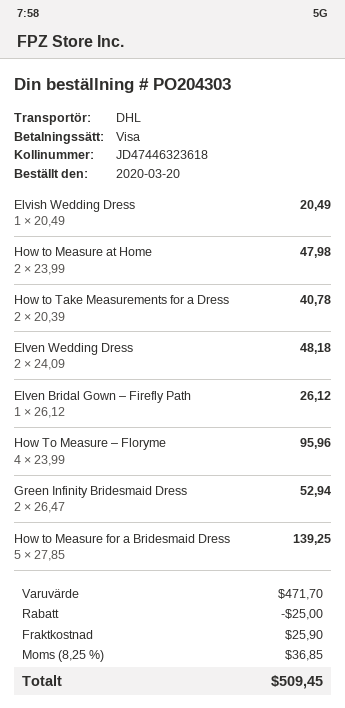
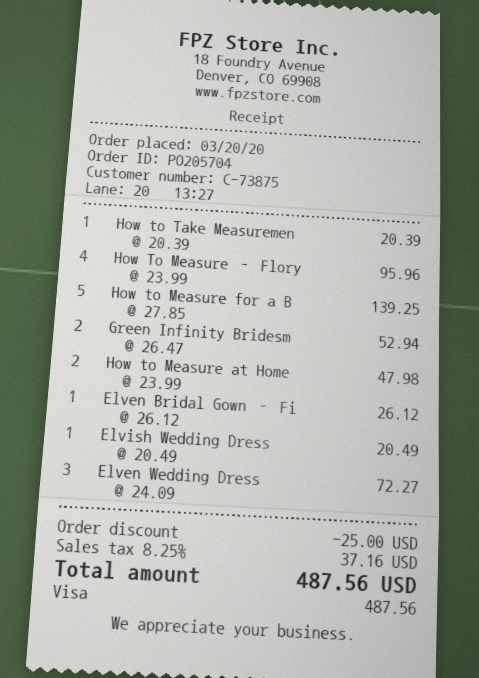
order number: PO204303 -> PO205704
How to Take Measurements for a Dress: 2 x 20.39 = 40.78 -> 1 x 20.39 = 20.39
Elven Wedding Dress: 2 x 24.09 = 48.18 -> 3 x 24.09 = 72.27
shipping: 25.90 -> none
tax: 8.25% = 36.85 -> 8.25% = 37.16
total: 509.45 -> 487.56

